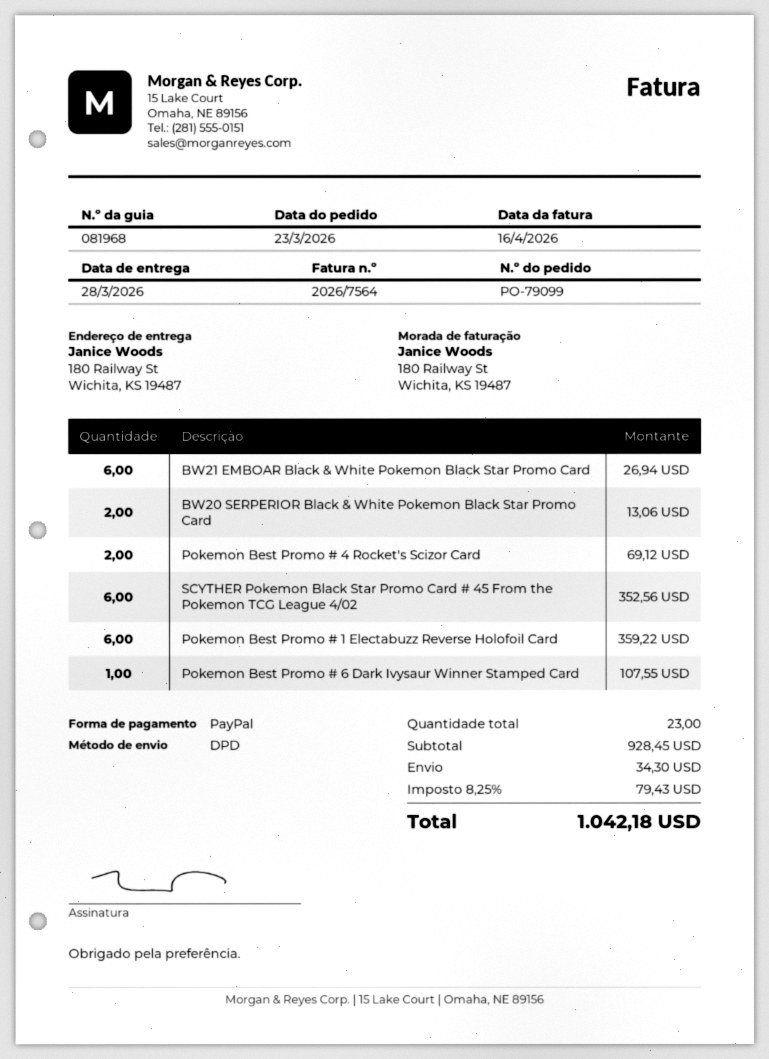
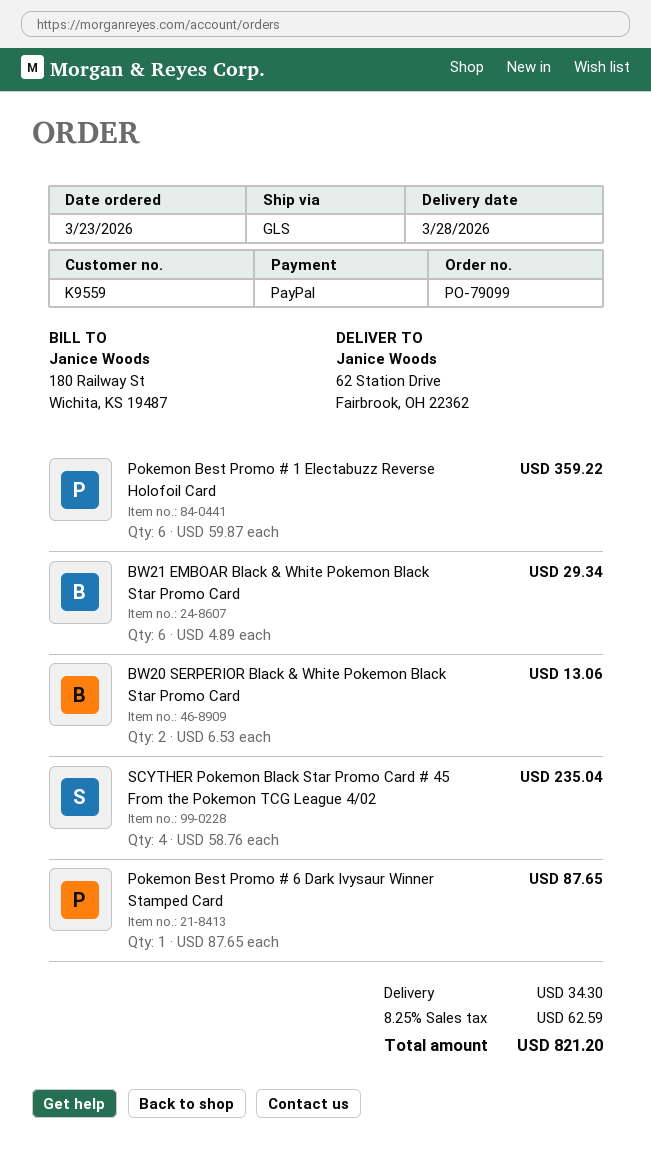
shipping method: DPD -> GLS
ship to: 180 Railway St, Wichita, KS 19487 -> 62 Station Drive, Fairbrook, OH 22362
BW21 EMBOAR Black & White Pokemon Black Star Promo Card: 6 for 26.94 -> 6 for 29.34
Pokemon Best Promo # 4 Rocket's Scizor Card: 2 for 69.12 -> none
SCYTHER Pokemon Black Star Promo Card # 45 From the Pokemon TCG League 4/02: 6 for 352.56 -> 4 for 235.04
Pokemon Best Promo # 6 Dark Ivysaur Winner Stamped Card: 1 for 107.55 -> 1 for 87.65
tax: 8.25% = 79.43 -> 8.25% = 62.59
total: 1042.18 -> 821.20

